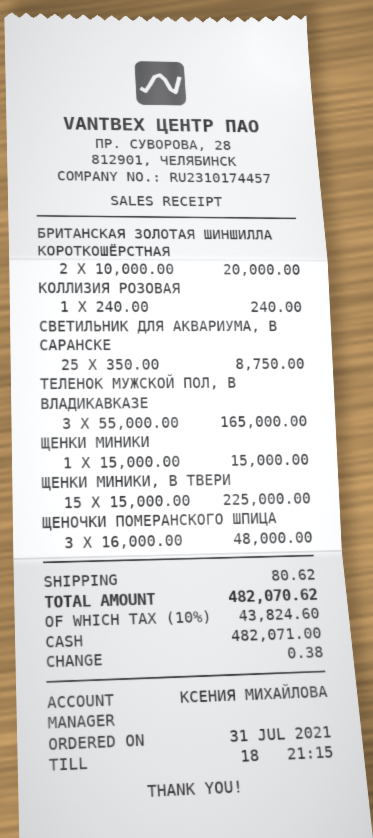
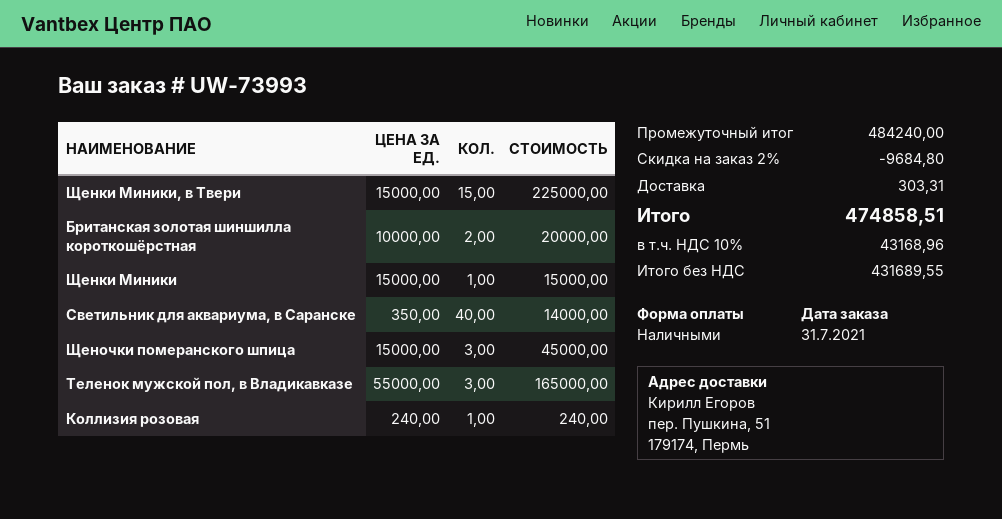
СВЕТИЛЬНИК ДЛЯ АКВАРИУМА, В САРАНСКЕ: 25 x 350.00 = 8750.00 -> 40 x 350.00 = 14000.00
ЩЕНОЧКИ ПОМЕРАНСКОГО ШПИЦА: 3 x 16000.00 = 48000.00 -> 3 x 15000.00 = 45000.00
discount: none -> 2% = 9684.80
shipping: 80.62 -> 303.31
tax: 10% = 43824.60 -> 10% = 43168.96
total: 482070.62 -> 474858.51

